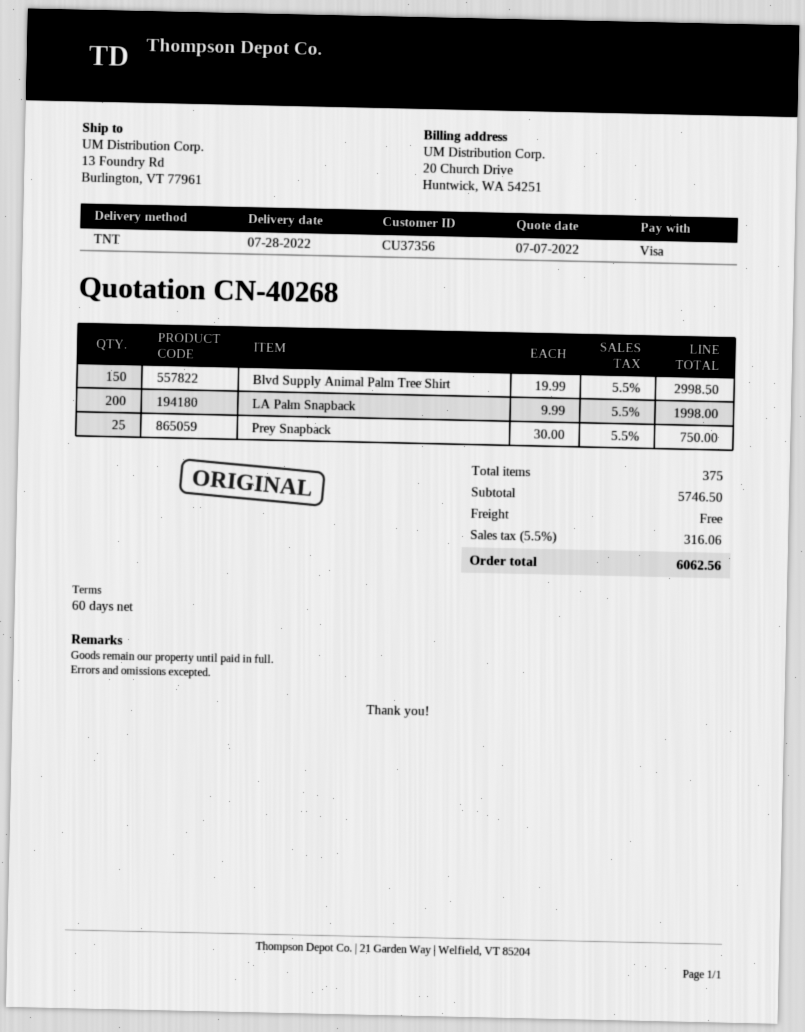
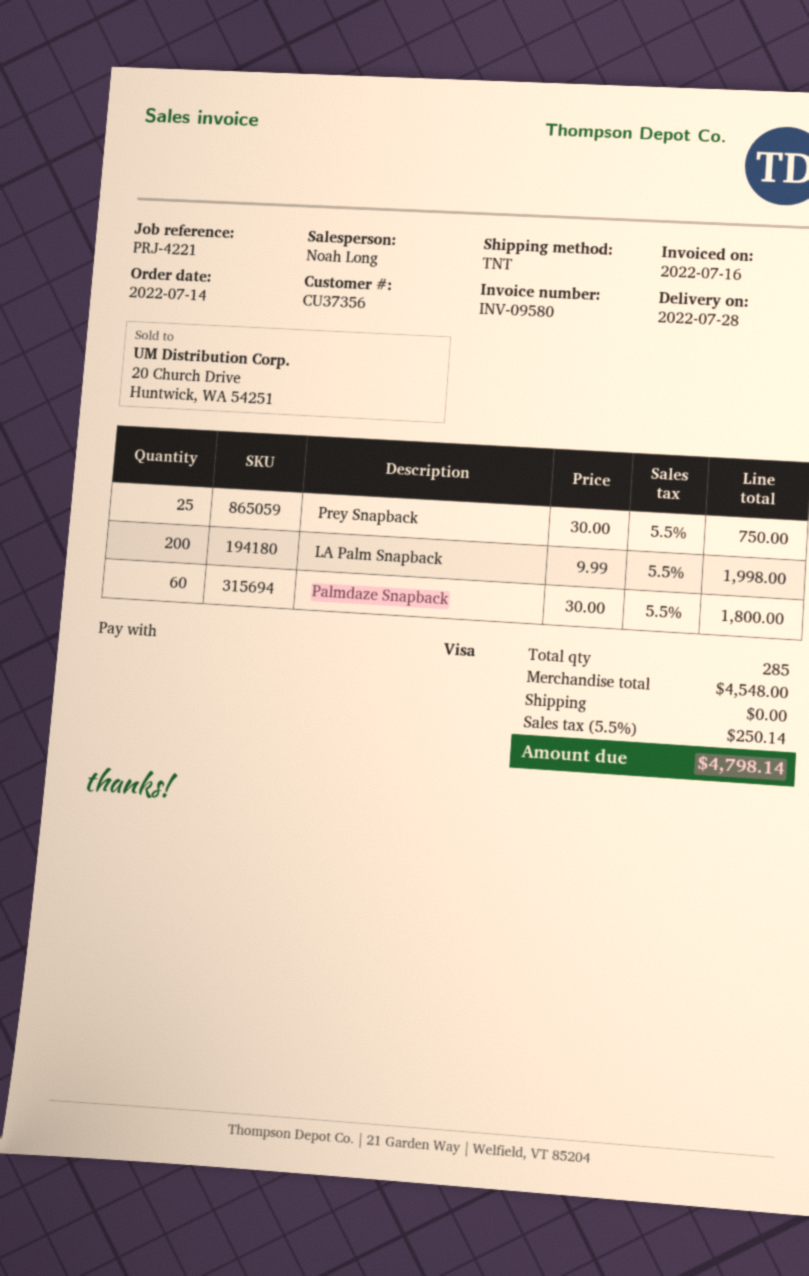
Blvd Supply Animal Palm Tree Shirt: 150 x 19.99 = 2998.50 -> none
Palmdaze Snapback: none -> 60 x 30.00 = 1800.00
total quantity: 375 -> 285
subtotal: 5746.50 -> 4548.00
tax: 5.5% = 316.06 -> 5.5% = 250.14
total: 6062.56 -> 4798.14

